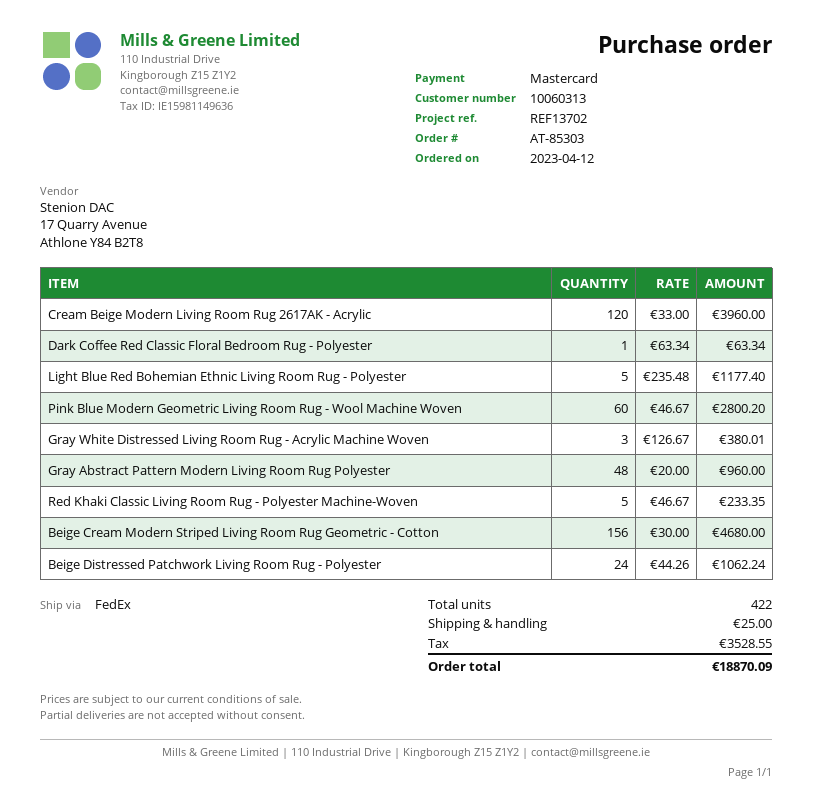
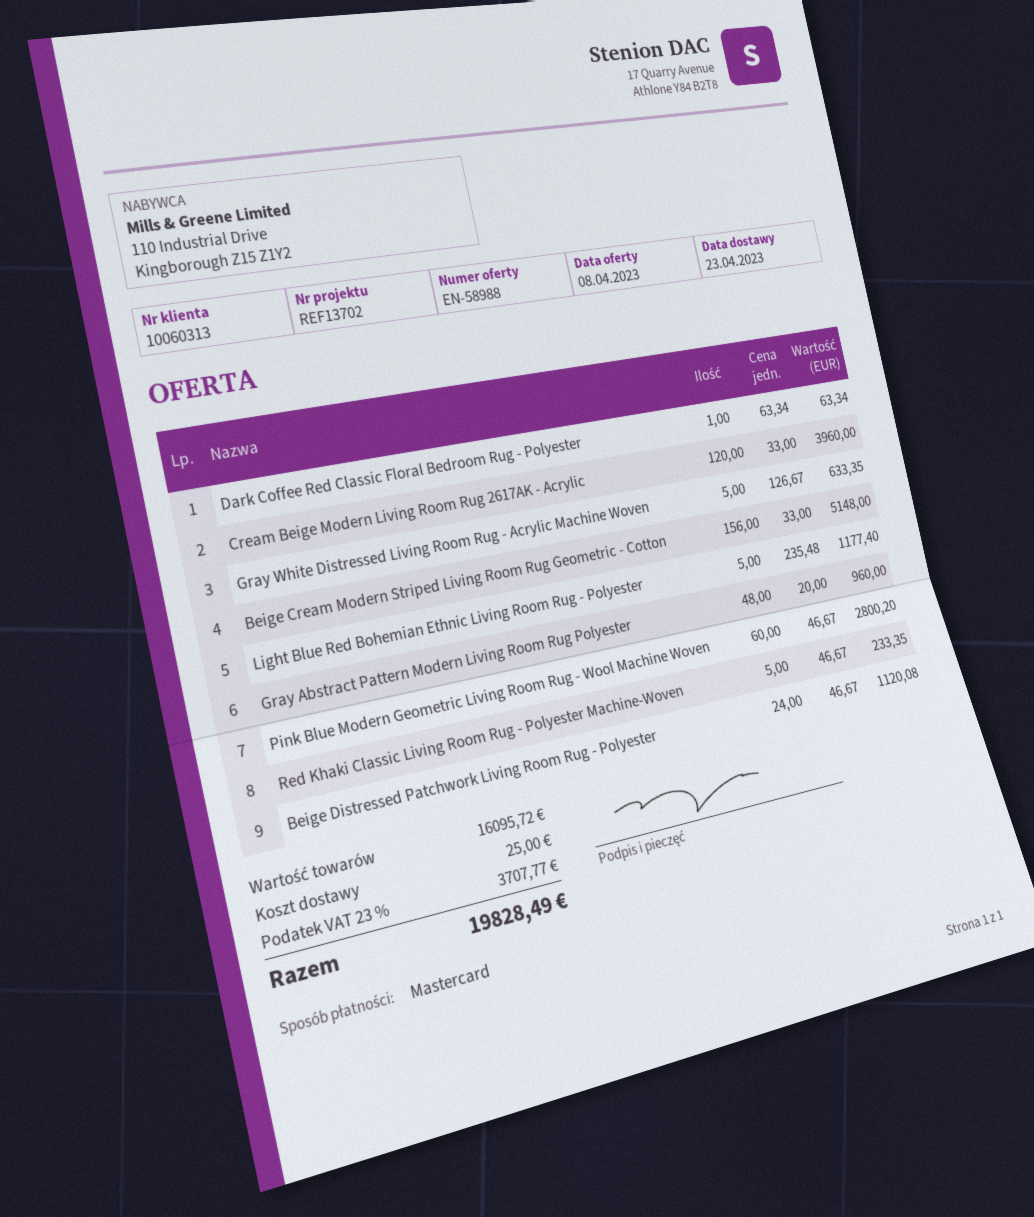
Gray White Distressed Living Room Rug - Acrylic Machine Woven: 3 x 126.67 = 380.01 -> 5 x 126.67 = 633.35
Beige Cream Modern Striped Living Room Rug Geometric - Cotton: 156 x 30.00 = 4680.00 -> 156 x 33.00 = 5148.00
Beige Distressed Patchwork Living Room Rug - Polyester: 24 x 44.26 = 1062.24 -> 24 x 46.67 = 1120.08
tax: 3528.55 -> 3707.77
total: 18870.09 -> 19828.49

